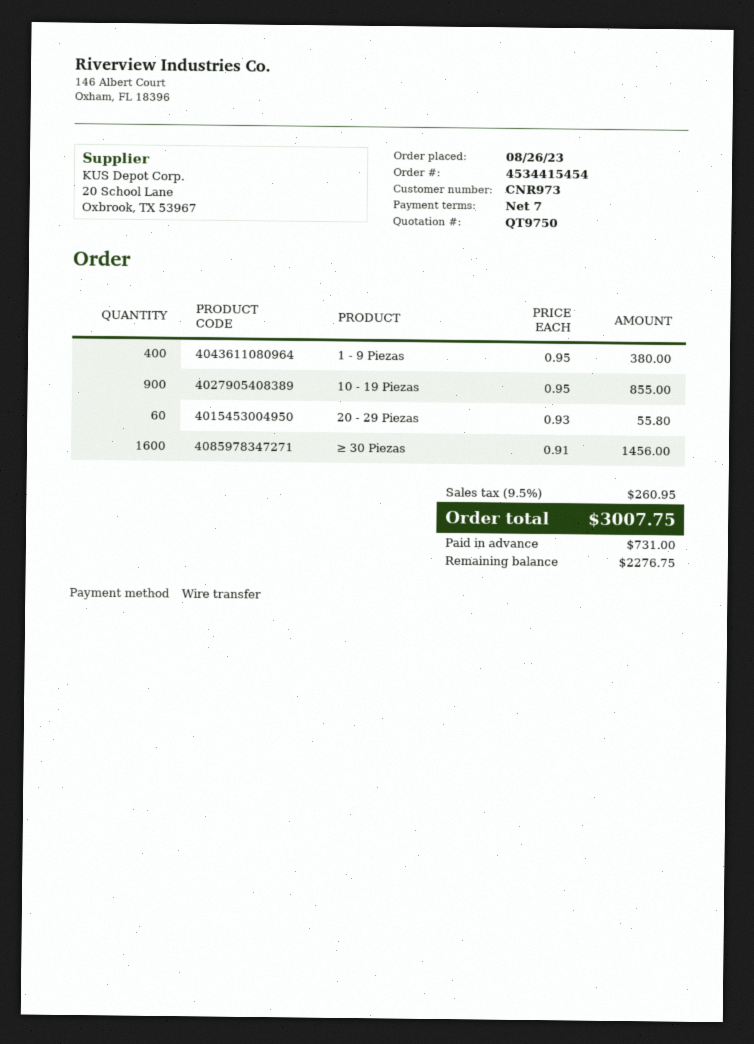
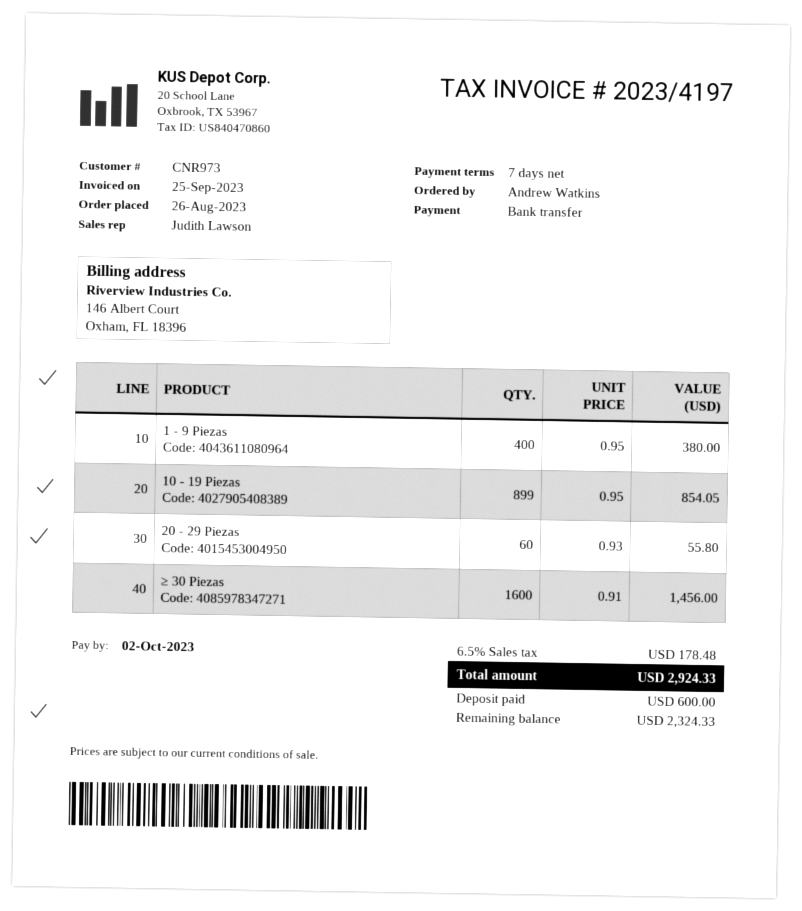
10 - 19 Piezas: 900 x 0.95 = 855.00 -> 899 x 0.95 = 854.05
tax: 9.5% = 260.95 -> 6.5% = 178.48
total: 3007.75 -> 2924.33
deposit: 731.00 -> 600.00
balance: 2276.75 -> 2324.33

